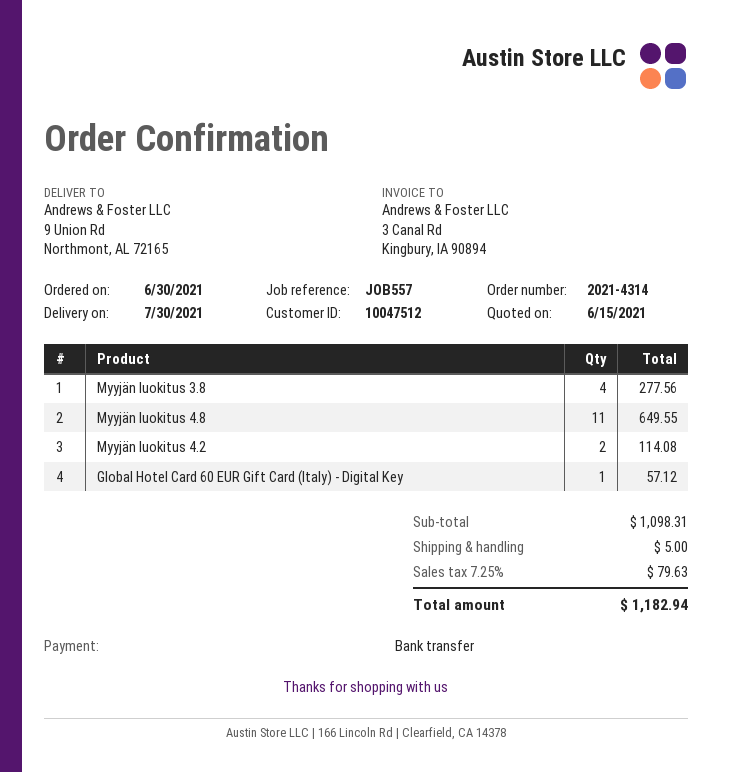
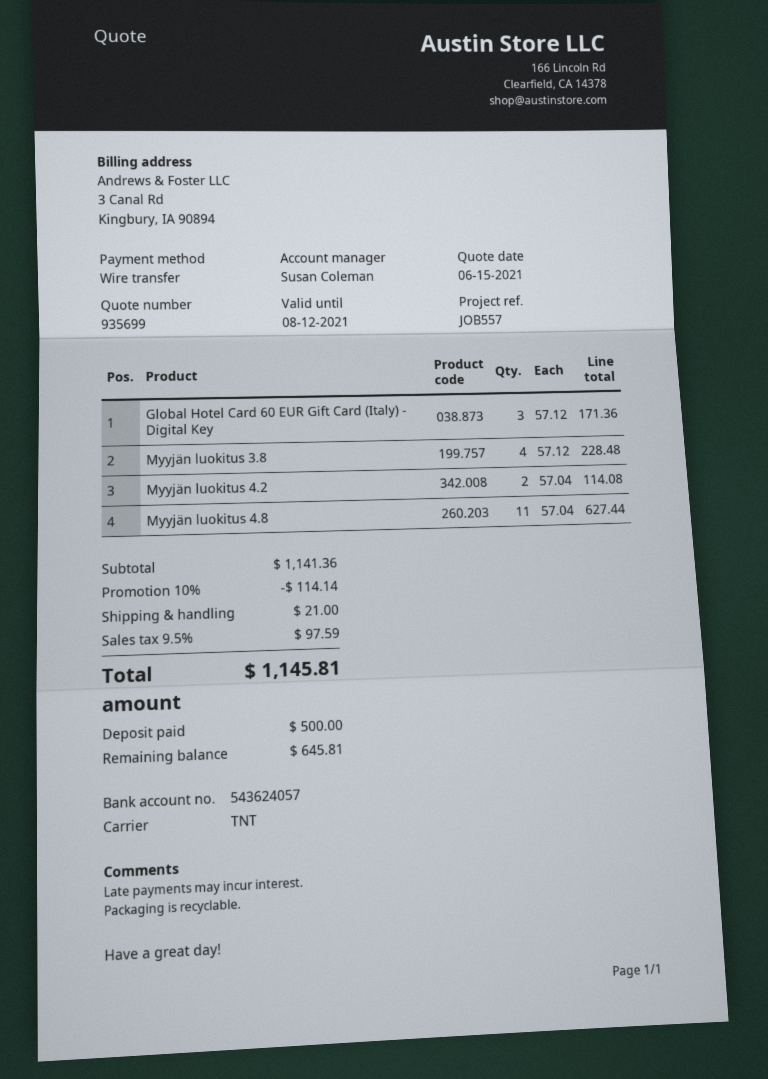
Myyjän luokitus 3.8: 4 for 277.56 -> 4 for 228.48
Myyjän luokitus 4.8: 11 for 649.55 -> 11 for 627.44
Global Hotel Card 60 EUR Gift Card (Italy) - Digital Key: 1 for 57.12 -> 3 for 171.36
subtotal: 1098.31 -> 1141.36
discount: none -> 10% = 114.14
shipping: 5.00 -> 21.00
tax: 7.25% = 79.63 -> 9.5% = 97.59
total: 1182.94 -> 1145.81

